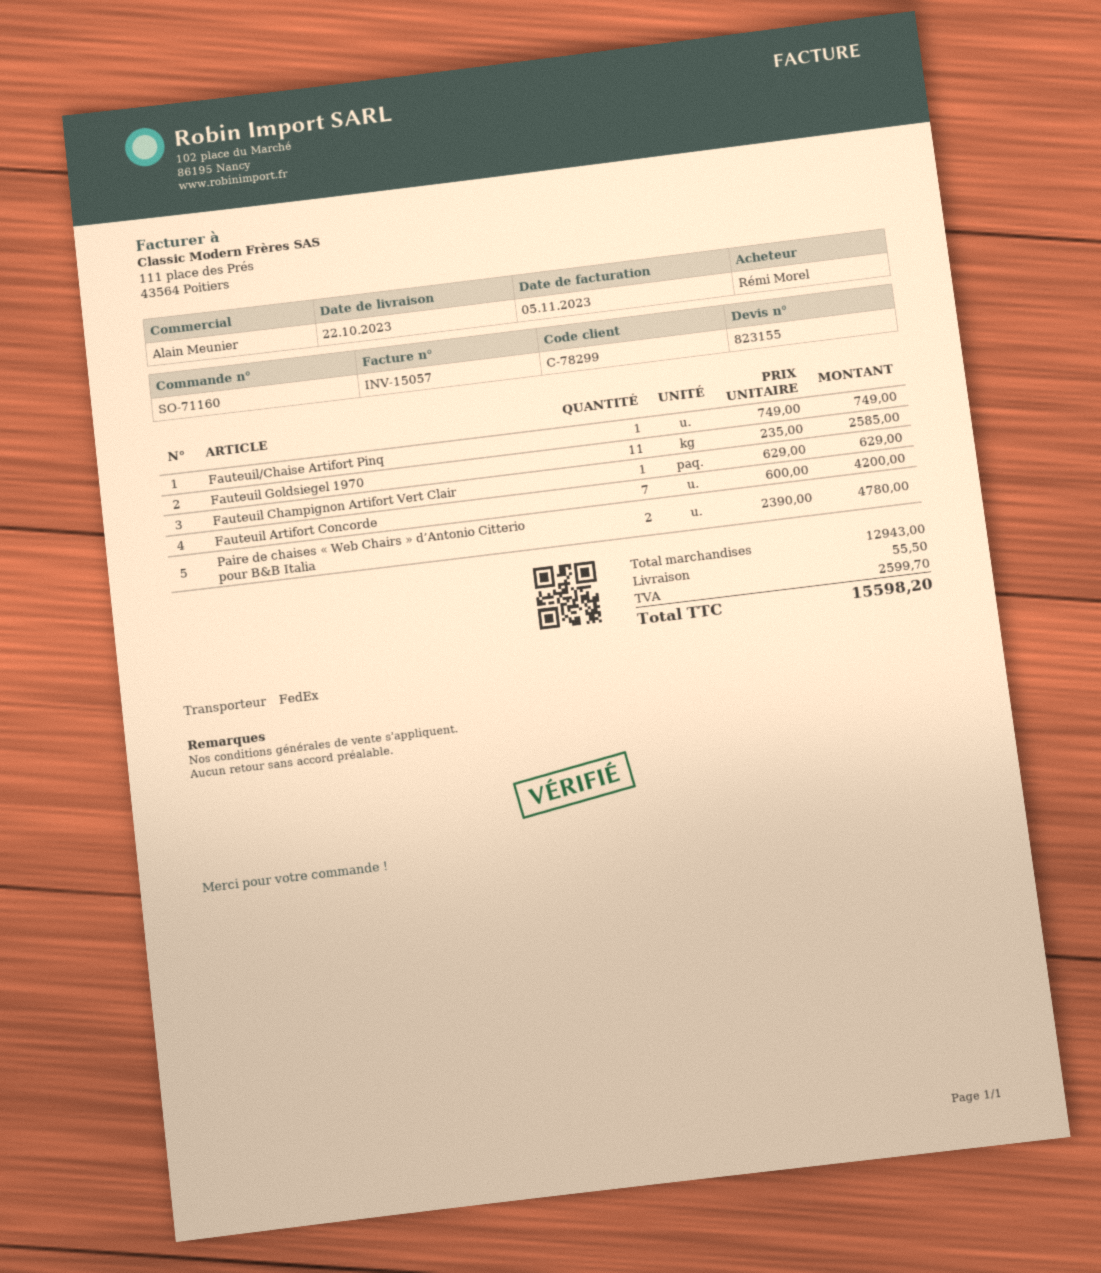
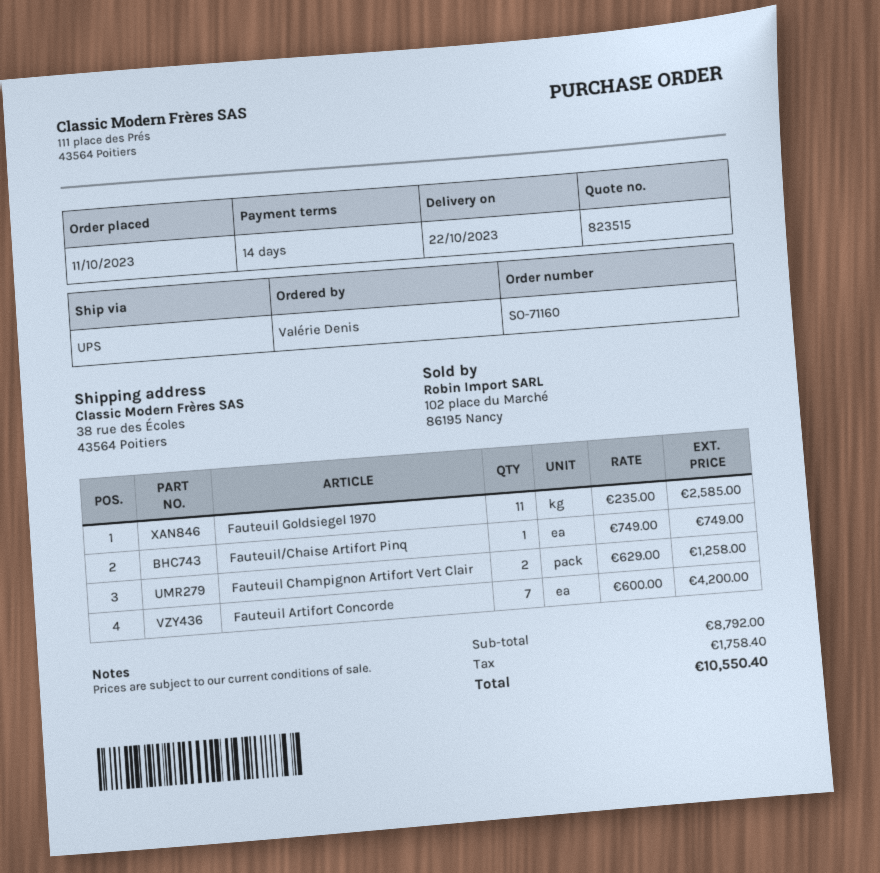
quote number: 823155 -> 823515
ordered by: Rémi Morel -> Valérie Denis
shipping method: FedEx -> UPS
Fauteuil Champignon Artifort Vert Clair: 1 x 629.00 = 629.00 -> 2 x 629.00 = 1258.00
Paire de chaises « Web Chairs » d’Antonio Citterio pour B&B Italia: 2 x 2390.00 = 4780.00 -> none
subtotal: 12943.00 -> 8792.00
shipping: 55.50 -> none
tax: 2599.70 -> 1758.40
total: 15598.20 -> 10550.40

